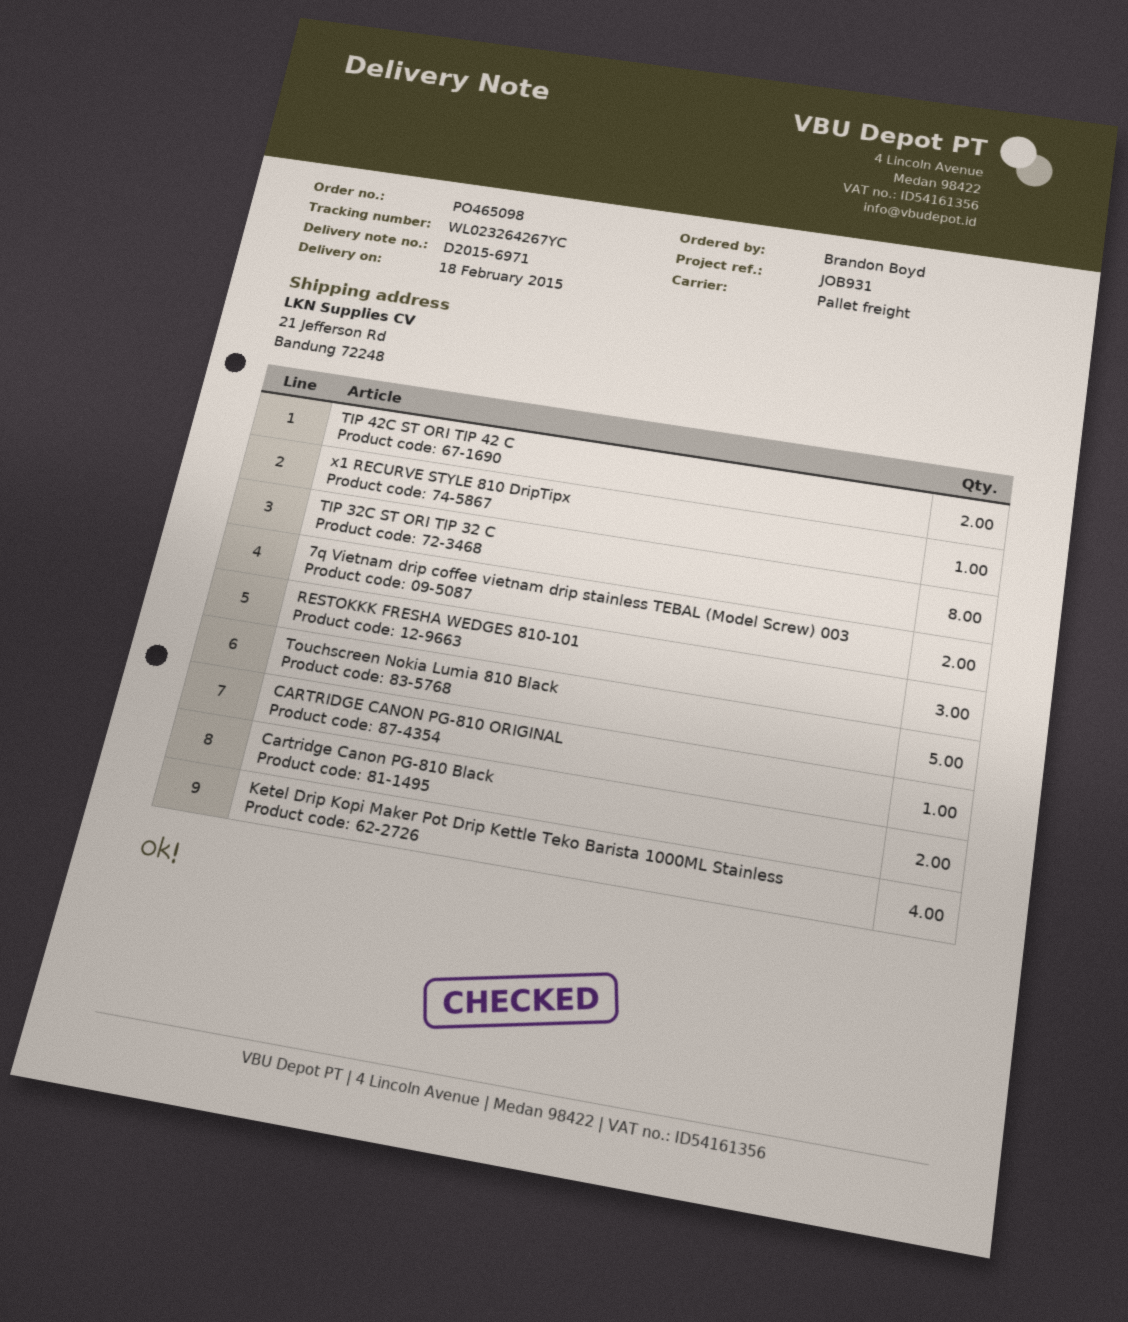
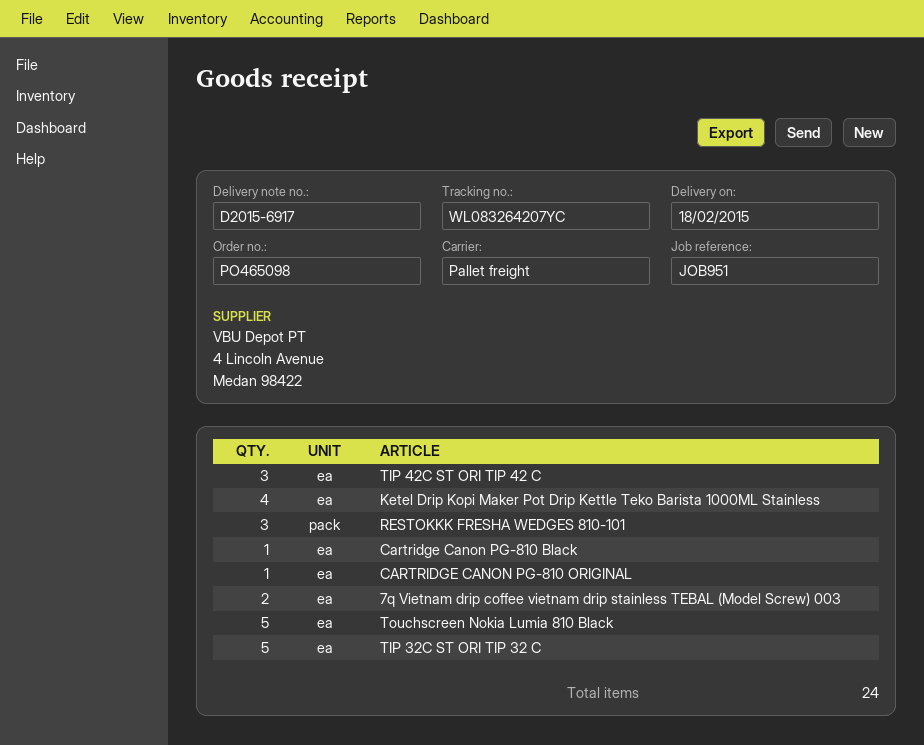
delivery note number: D2015-6971 -> D2015-6917
reference: JOB931 -> JOB951
tracking number: WL023264267YC -> WL083264207YC
TIP 42C ST ORI TIP 42 C: 2 -> 3
x1 RECURVE STYLE 810 DripTipx: 1 -> none
TIP 32C ST ORI TIP 32 C: 8 -> 5
Cartridge Canon PG-810 Black: 2 -> 1

